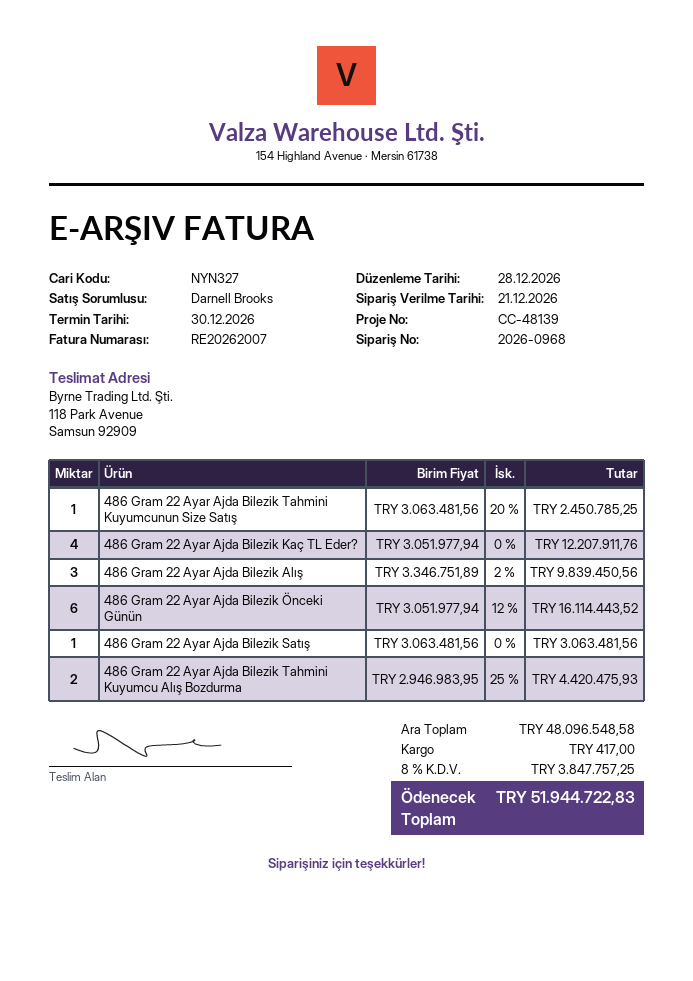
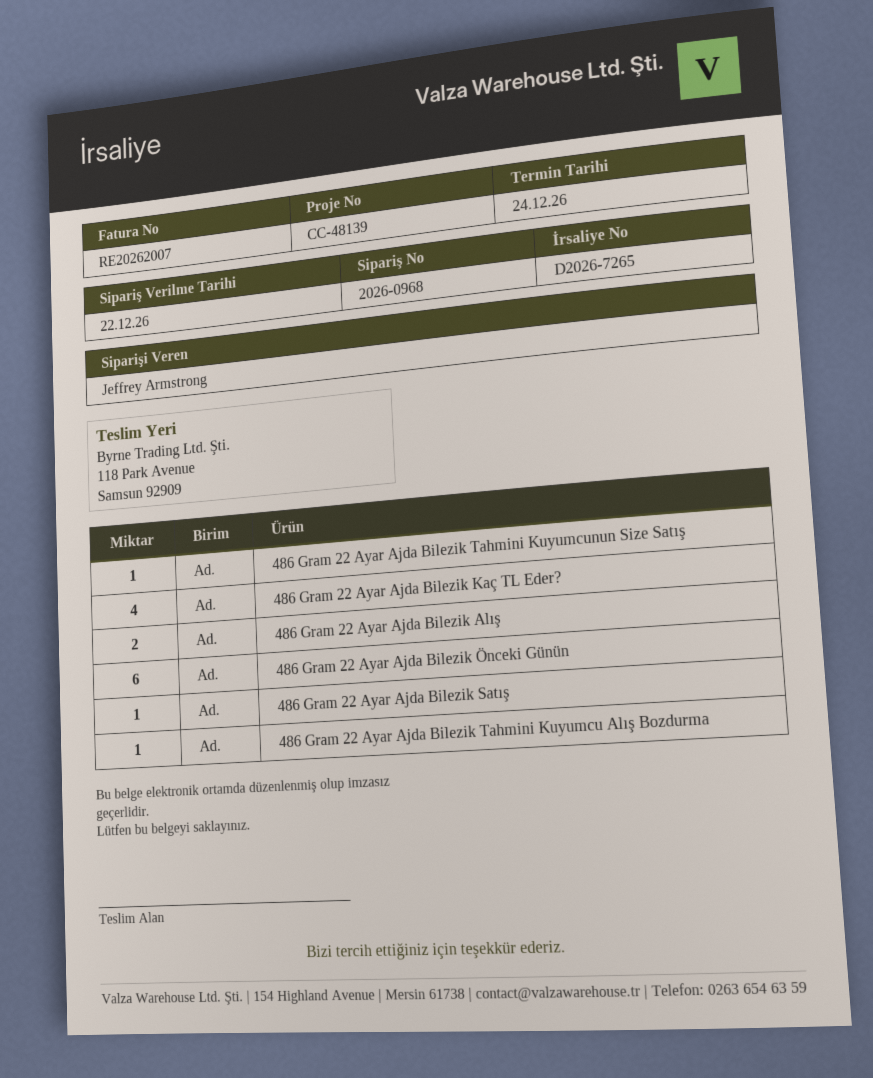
order date: 2026-12-21 -> 2026-12-22
delivery date: 2026-12-30 -> 2026-12-24
486 Gram 22 Ayar Ajda Bilezik Alış: 3 -> 2
486 Gram 22 Ayar Ajda Bilezik Tahmini Kuyumcu Alış Bozdurma: 2 -> 1

